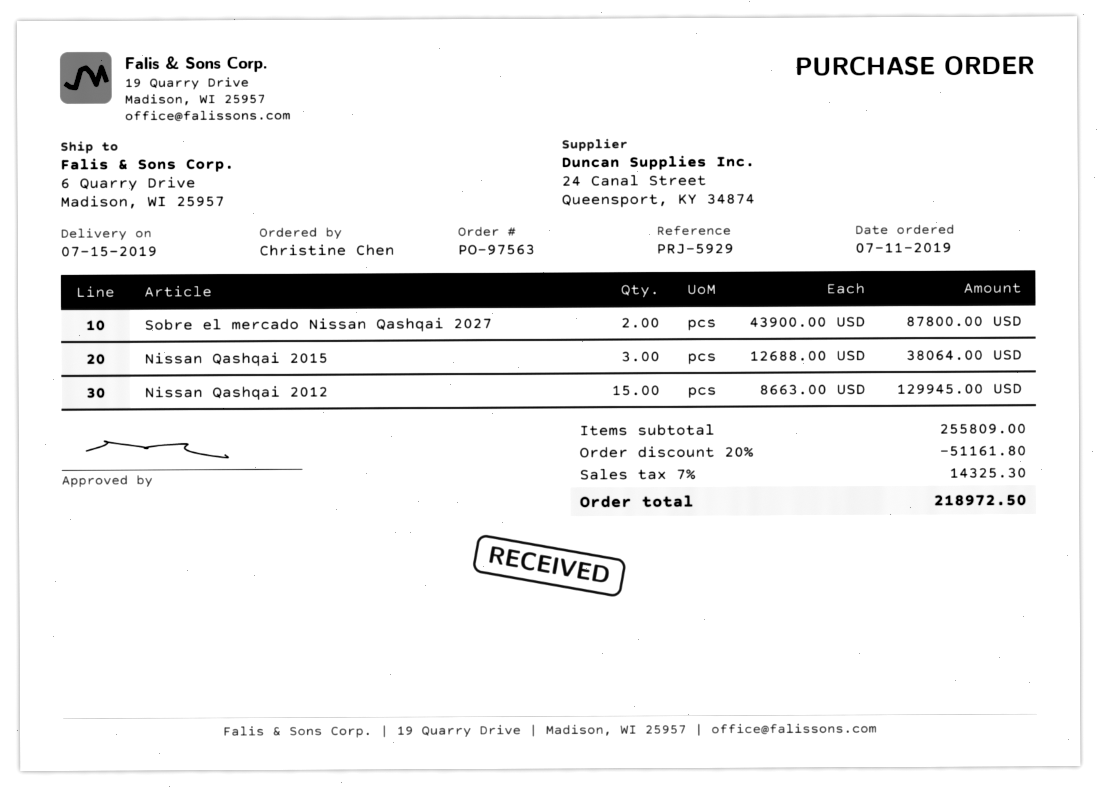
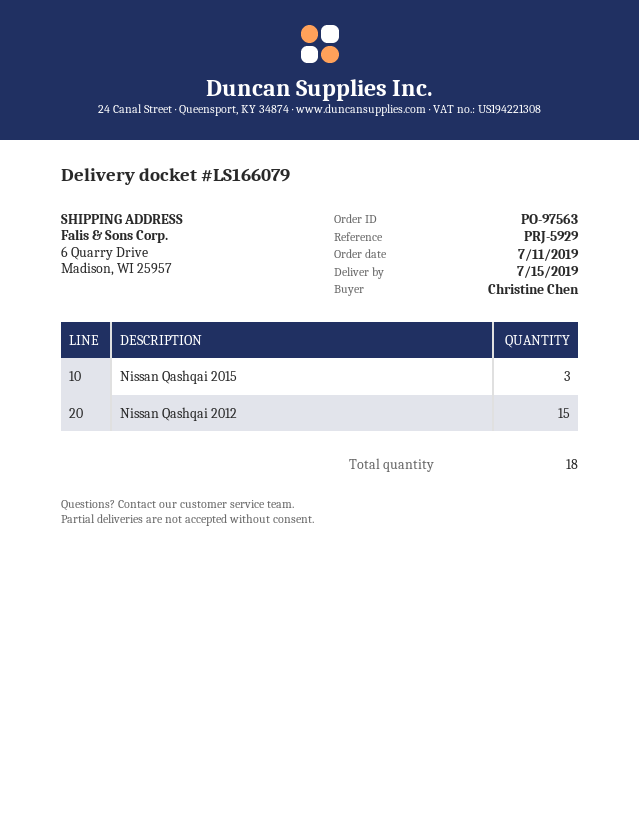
Sobre el mercado Nissan Qashqai 2027: 2 -> none

